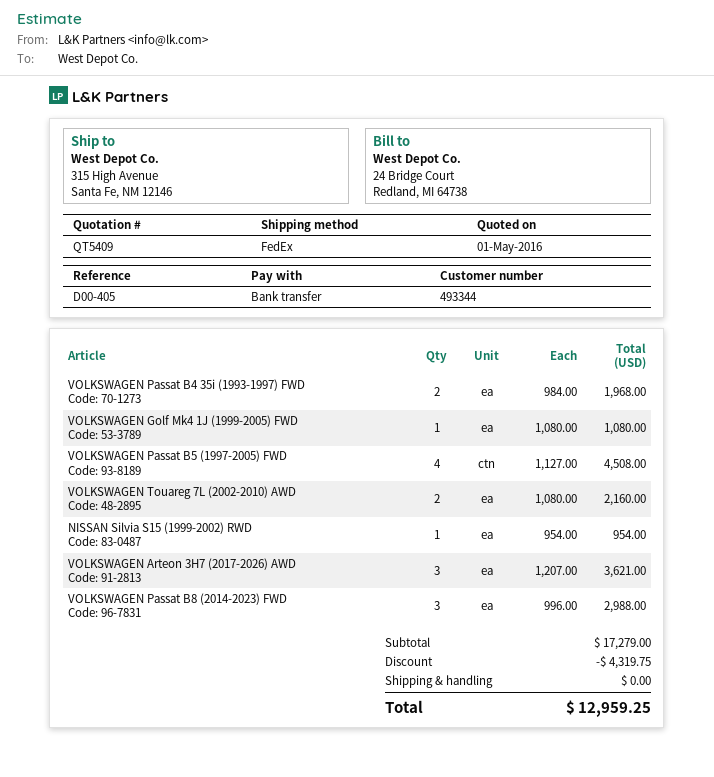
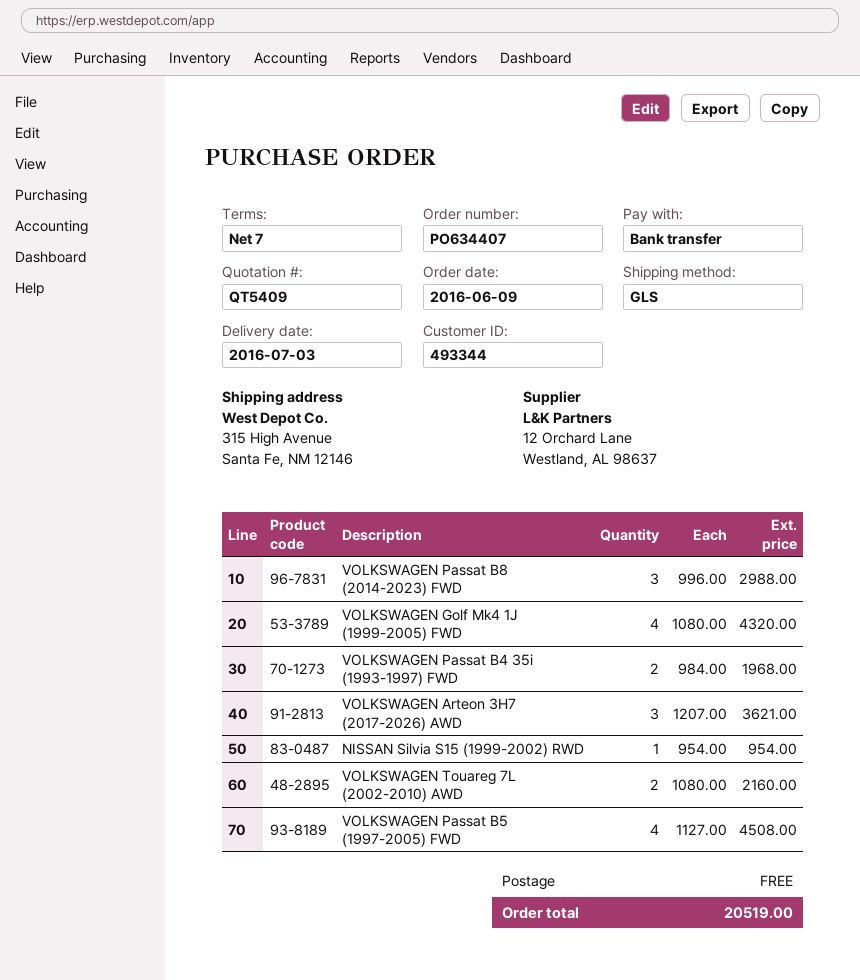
shipping method: FedEx -> GLS
VOLKSWAGEN Golf Mk4 1J (1999-2005) FWD: 1 x 1080.00 = 1080.00 -> 4 x 1080.00 = 4320.00
discount: 4319.75 -> none
total: 12959.25 -> 20519.00

